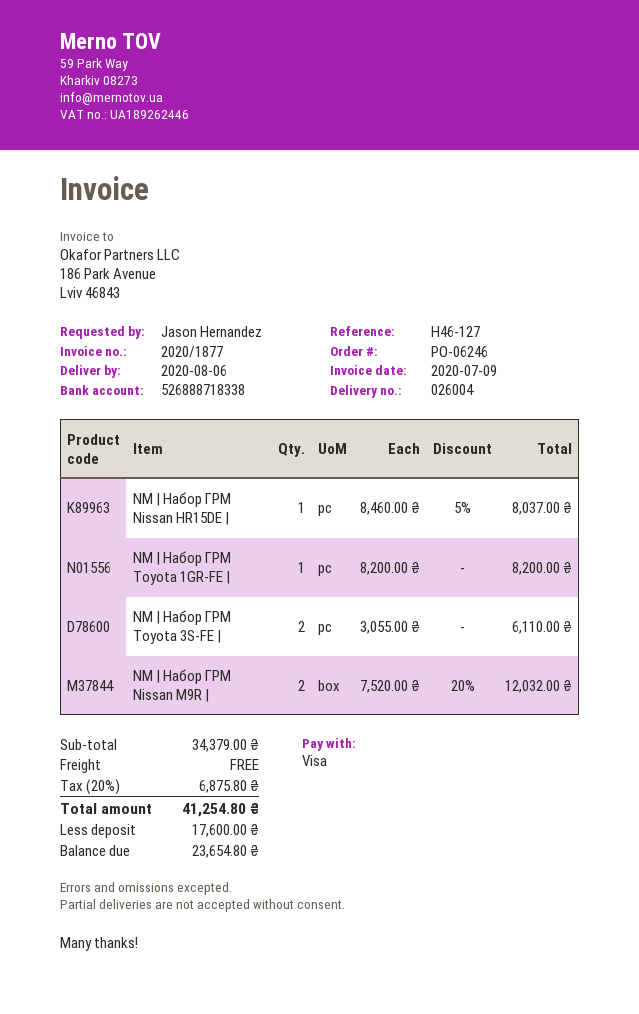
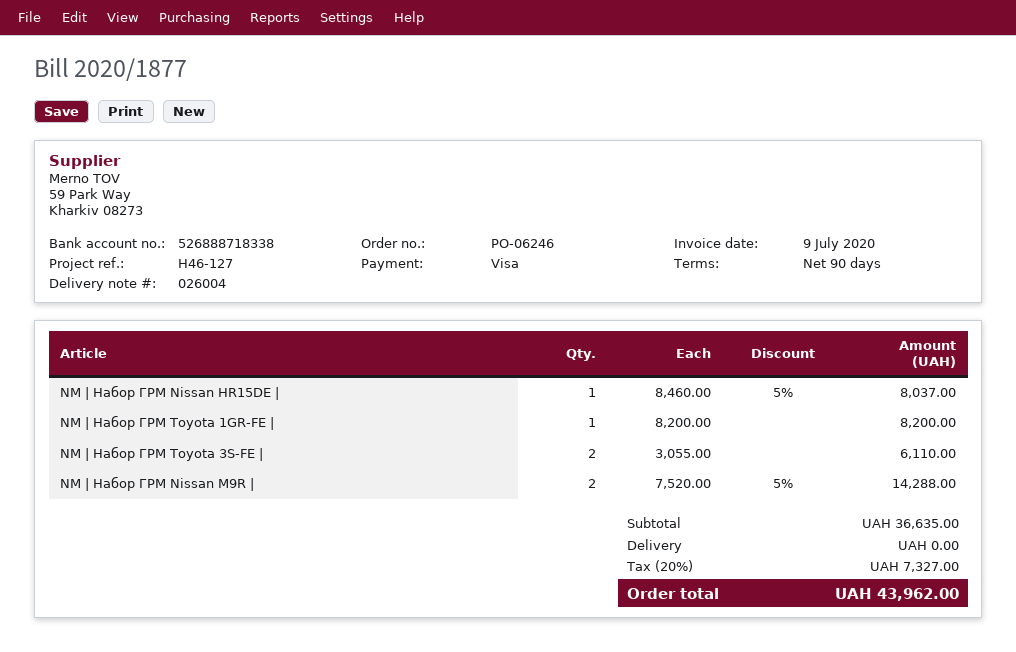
NM | Набор ГРМ Nissan M9R |: 2 x 7520.00 - 20% = 12032.00 -> 2 x 7520.00 - 5% = 14288.00
subtotal: 34379.00 -> 36635.00
tax: 20% = 6875.80 -> 20% = 7327.00
total: 41254.80 -> 43962.00

